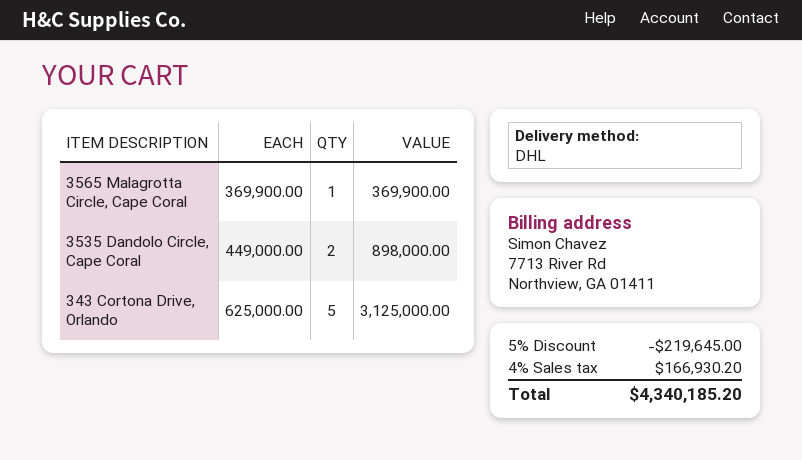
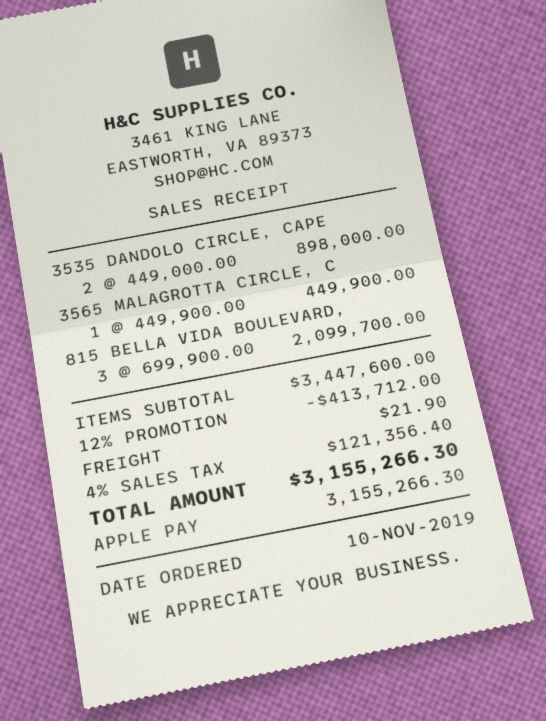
3565 Malagrotta Circle, Cape Coral: 1 x 369900.00 = 369900.00 -> 1 x 449900.00 = 449900.00
343 Cortona Drive, Orlando: 5 x 625000.00 = 3125000.00 -> none
815 BELLA VIDA BOULEVARD,: none -> 3 x 699900.00 = 2099700.00
discount: 5% = 219645.00 -> 12% = 413712.00
shipping: none -> 21.90
tax: 4% = 166930.20 -> 4% = 121356.40
total: 4340185.20 -> 3155266.30

